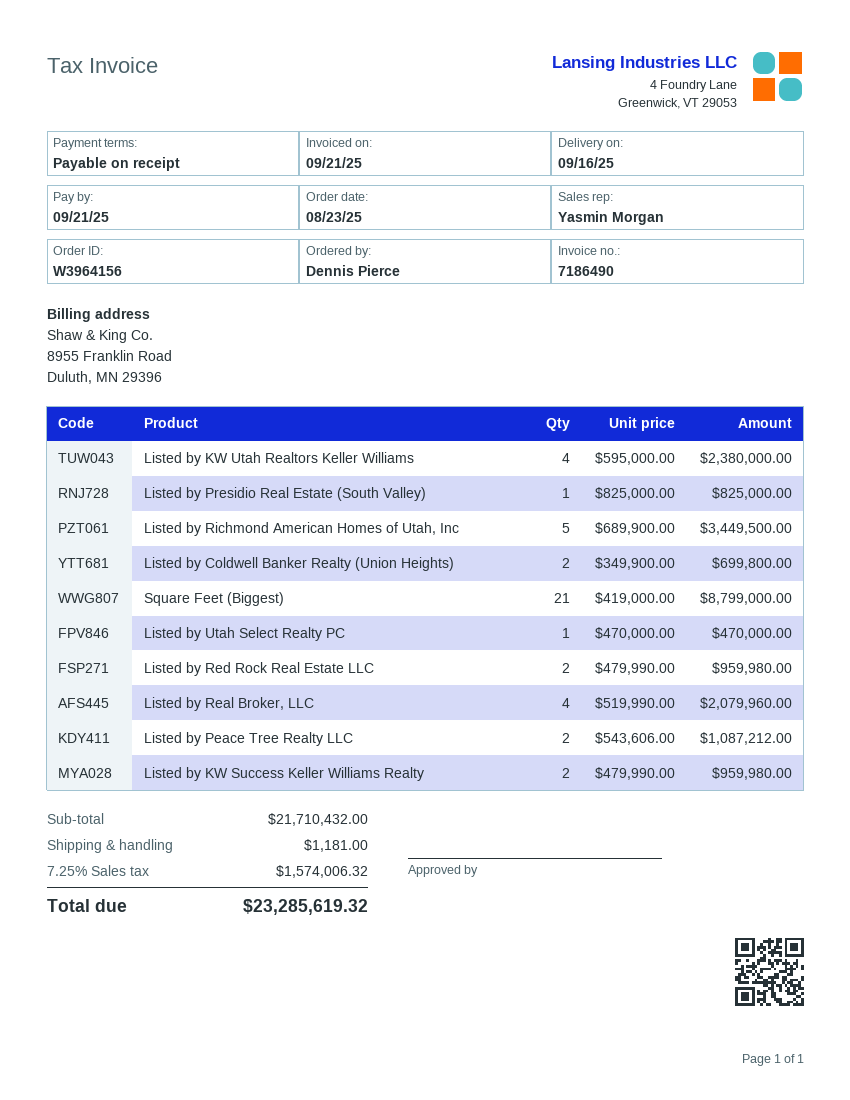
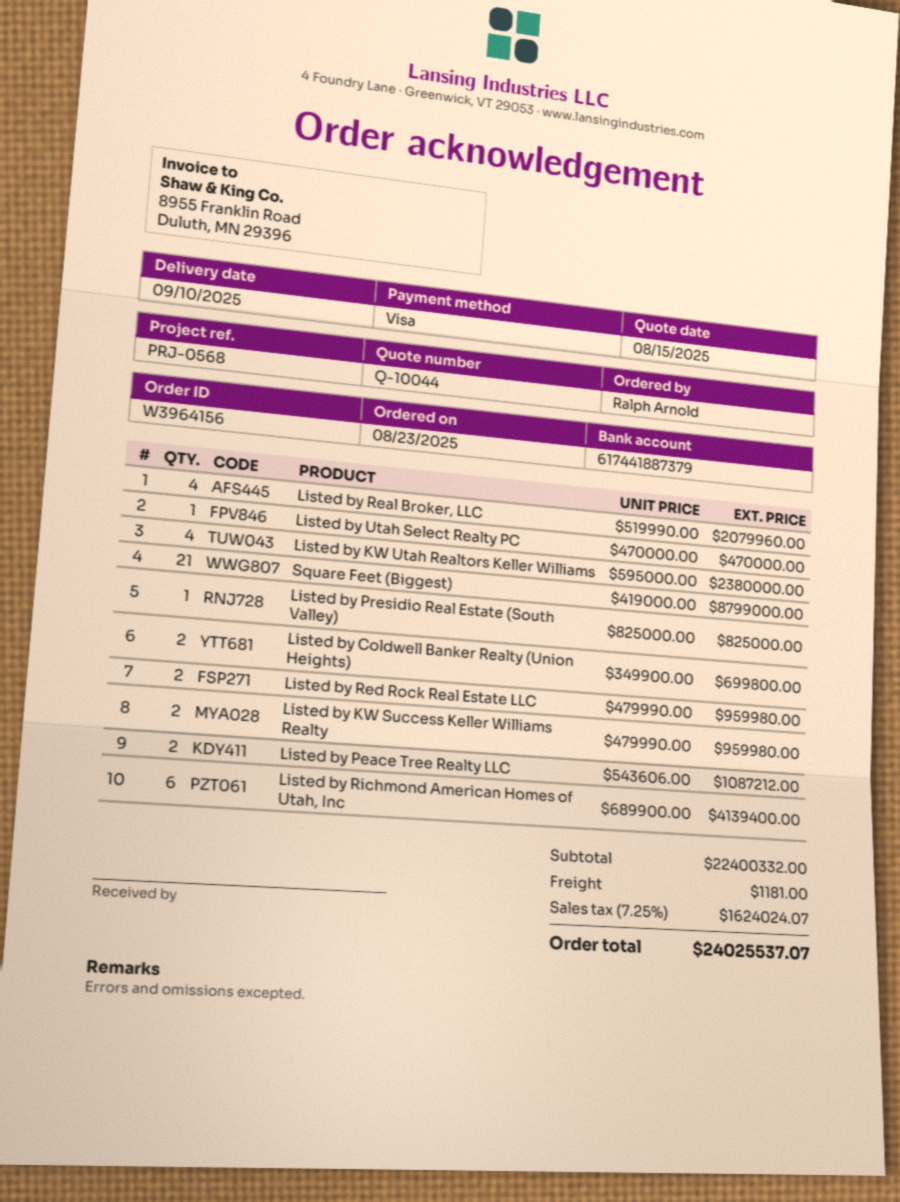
delivery date: 2025-09-16 -> 2025-09-10
ordered by: Dennis Pierce -> Ralph Arnold
Listed by Richmond American Homes of Utah, Inc: 5 x 689900.00 = 3449500.00 -> 6 x 689900.00 = 4139400.00
subtotal: 21710432.00 -> 22400332.00
tax: 7.25% = 1574006.32 -> 7.25% = 1624024.07
total: 23285619.32 -> 24025537.07

